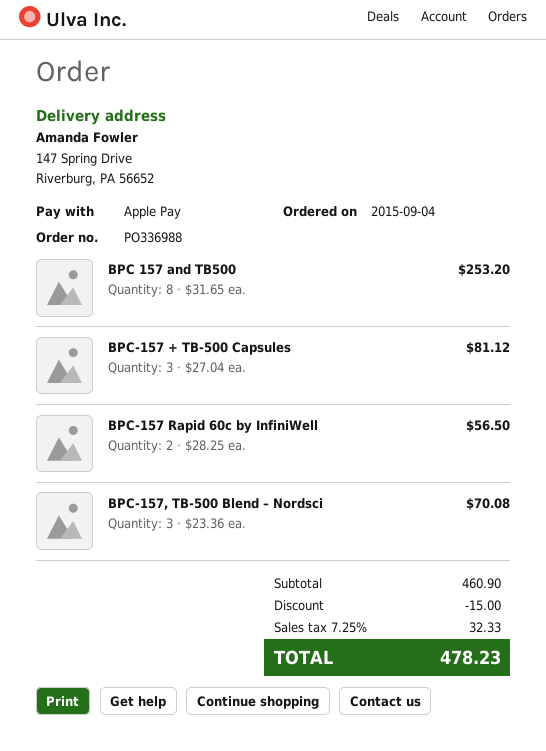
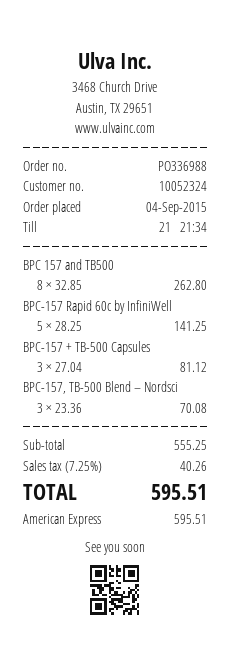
payment method: Apple Pay -> American Express
BPC 157 and TB500: 8 x 31.65 = 253.20 -> 8 x 32.85 = 262.80
BPC-157 Rapid 60c by InfiniWell: 2 x 28.25 = 56.50 -> 5 x 28.25 = 141.25
subtotal: 460.90 -> 555.25
discount: 15.00 -> none
tax: 7.25% = 32.33 -> 7.25% = 40.26
total: 478.23 -> 595.51

